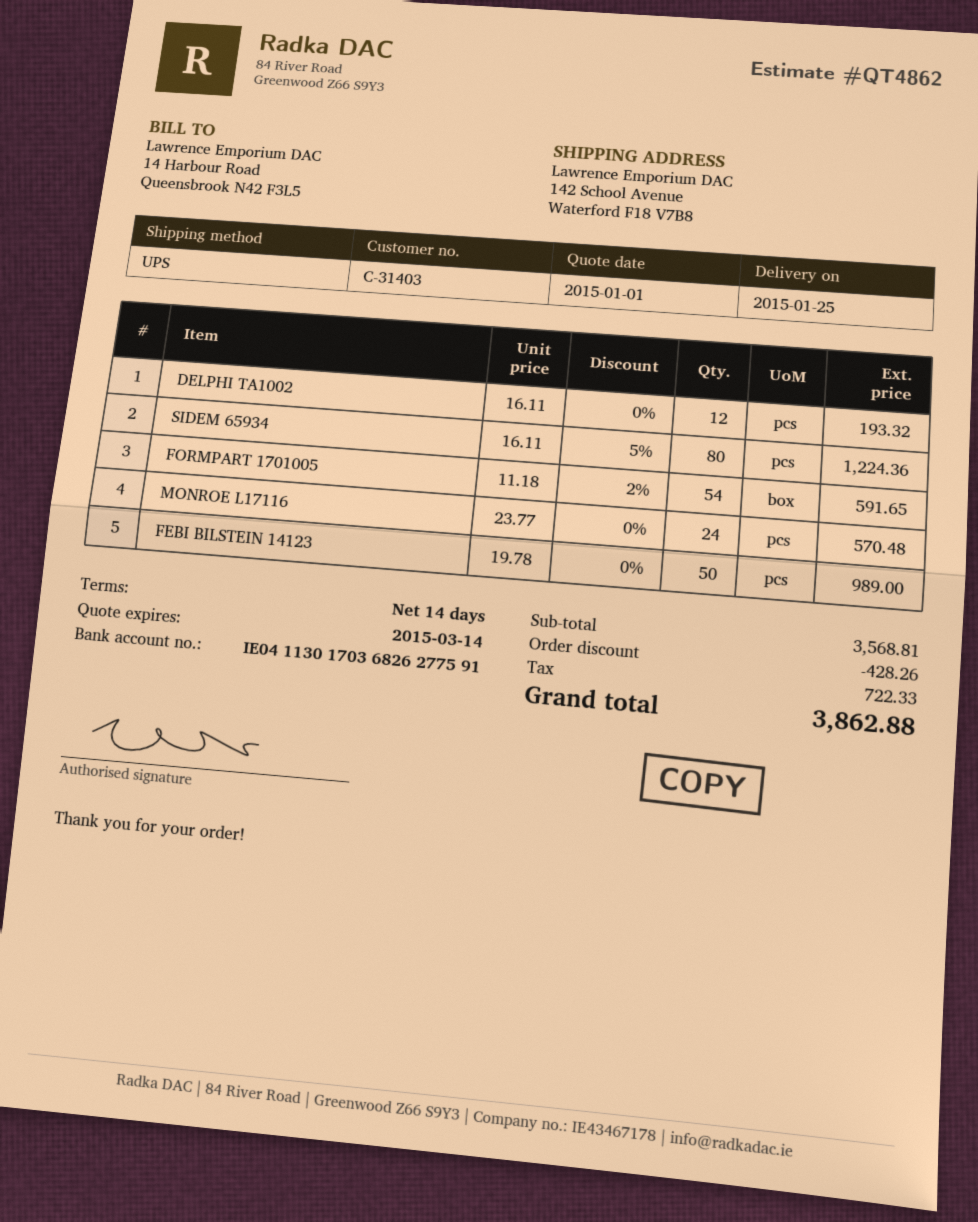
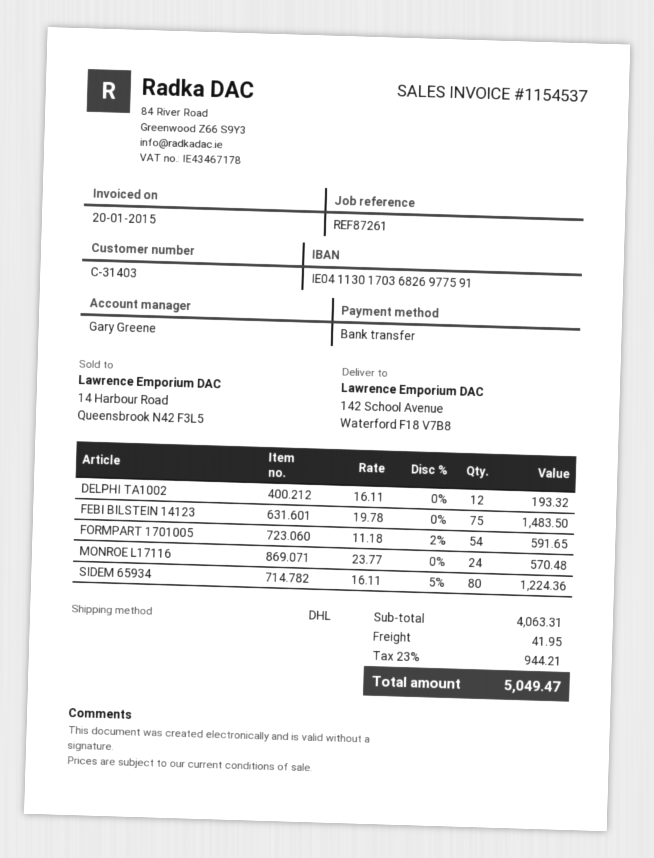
bank account: IE04113017036826277591 -> IE04113017036826977591
shipping method: UPS -> DHL
FEBI BILSTEIN 14123: 50 x 19.78 = 989.00 -> 75 x 19.78 = 1483.50
subtotal: 3568.81 -> 4063.31
discount: 428.26 -> none
shipping: none -> 41.95
tax: 722.33 -> 944.21
total: 3862.88 -> 5049.47

